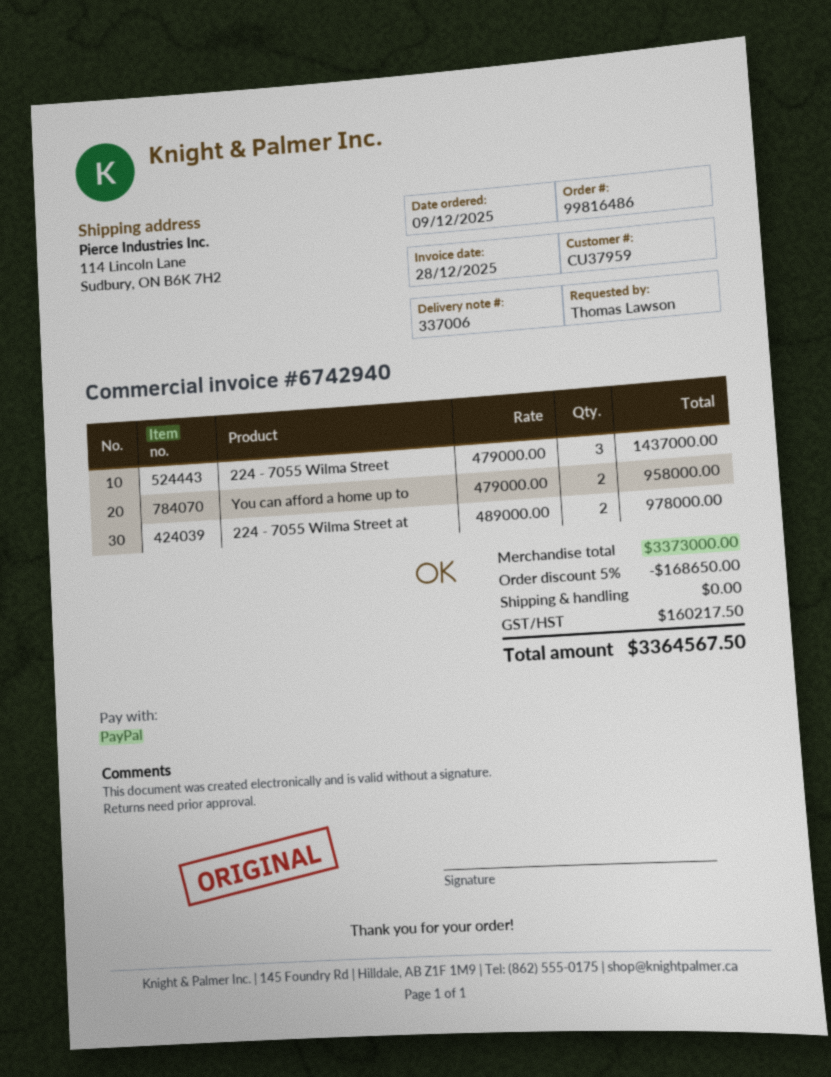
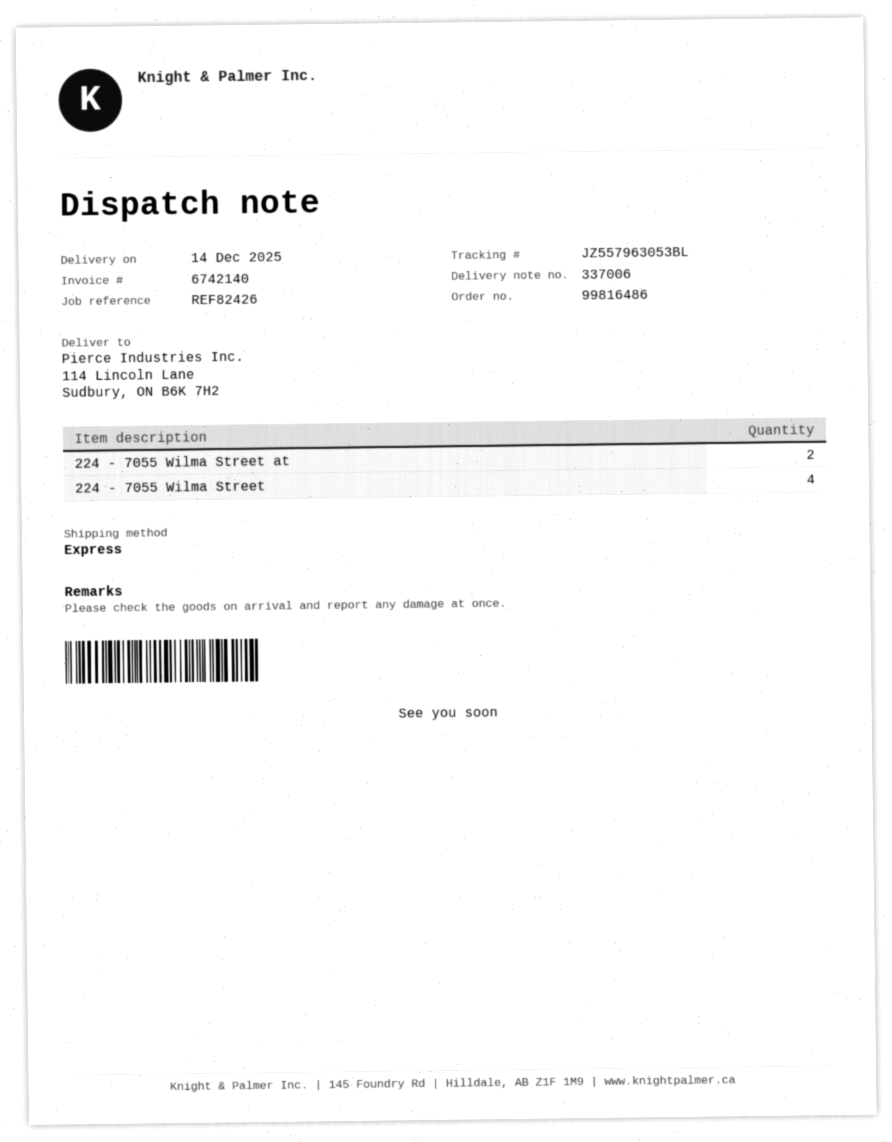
invoice number: 6742940 -> 6742140
224 - 7055 Wilma Street: 3 -> 4
You can afford a home up to: 2 -> none

